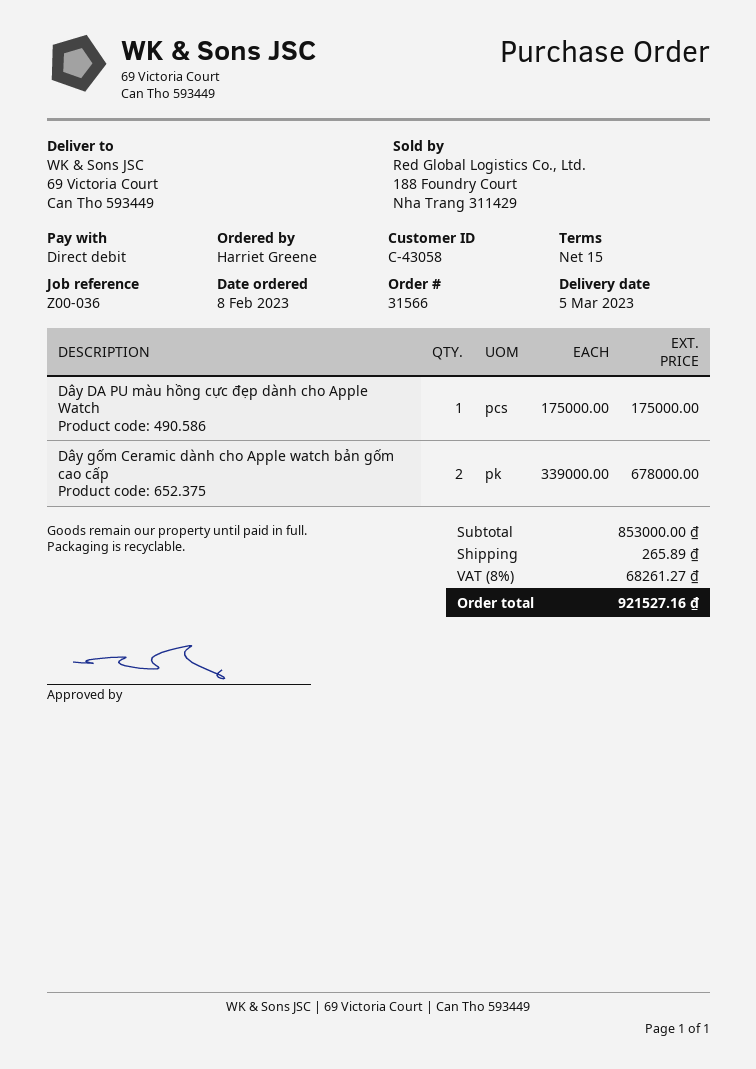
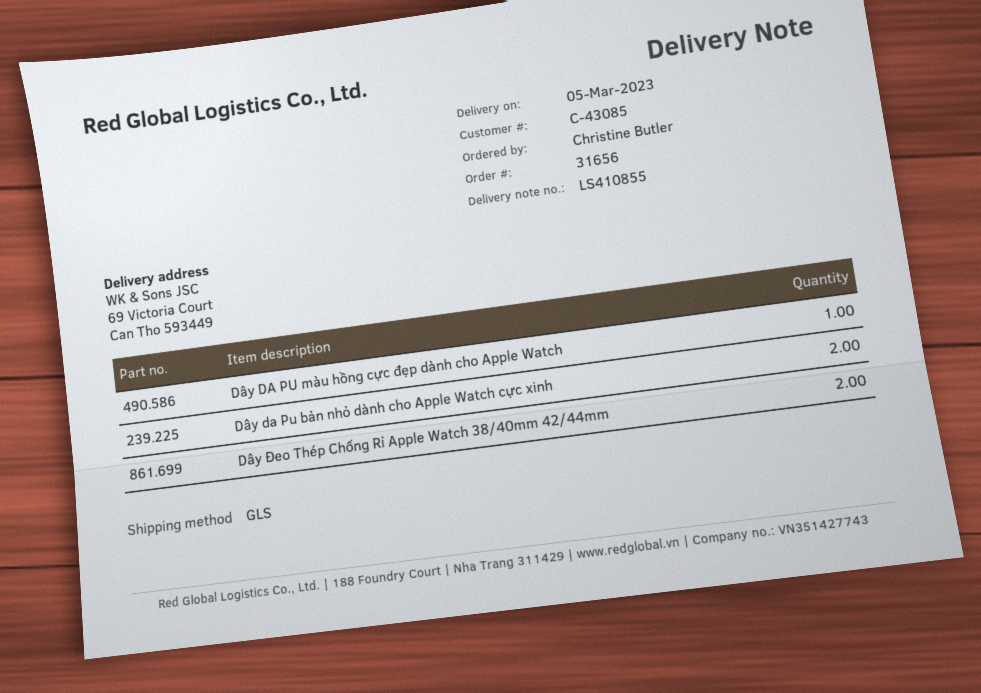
order number: 31566 -> 31656
customer number: C-43058 -> C-43085
ordered by: Harriet Greene -> Christine Butler
Dây gốm Ceramic dành cho Apple watch bản gốm cao cấp: 2 -> none
Dây da Pu bản nhỏ dành cho Apple Watch cực xinh: none -> 2
Dây Đeo Thép Chống Rỉ Apple Watch 38/40mm 42/44mm: none -> 2

